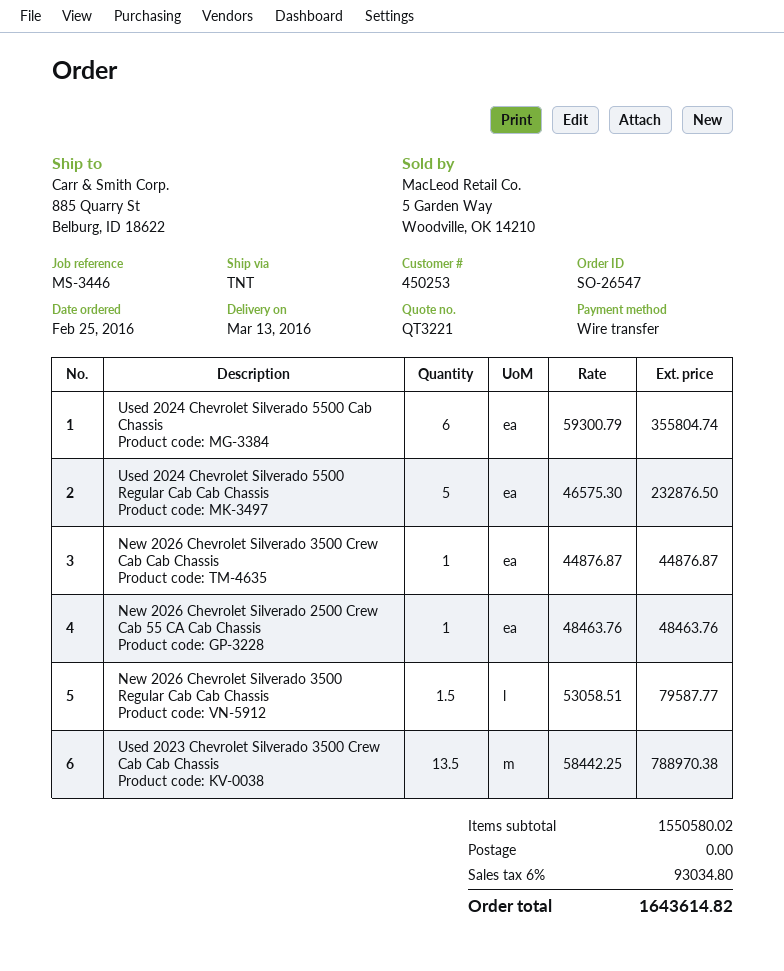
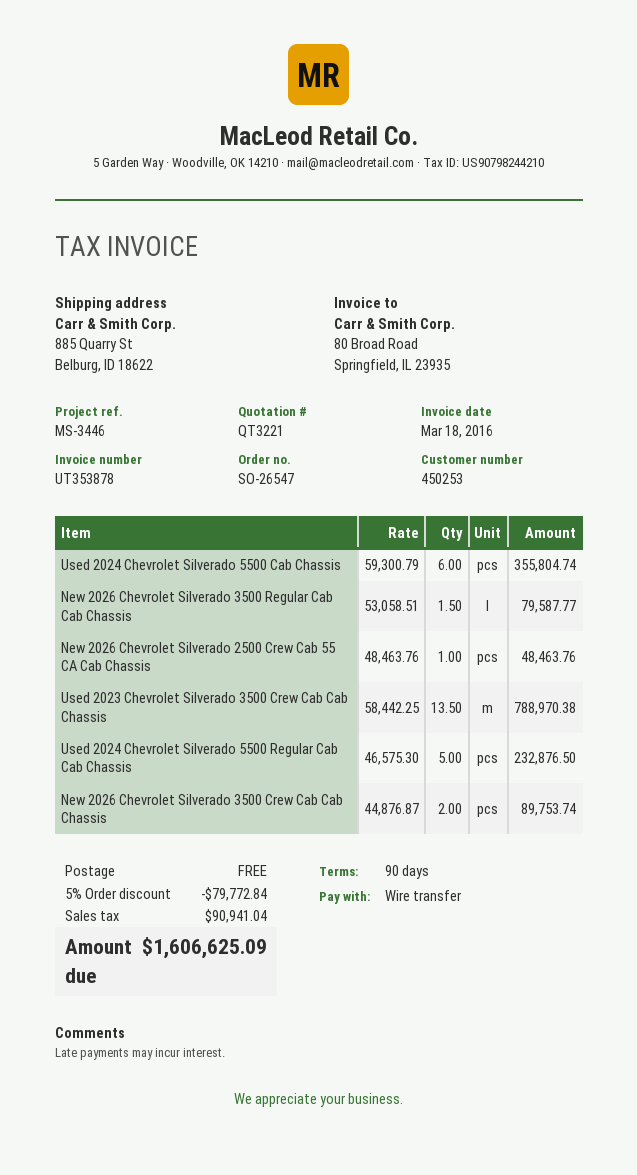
New 2026 Chevrolet Silverado 3500 Crew Cab Cab Chassis: 1 x 44876.87 = 44876.87 -> 2 x 44876.87 = 89753.74
discount: none -> 5% = 79772.84
tax: 93034.80 -> 90941.04
total: 1643614.82 -> 1606625.09

